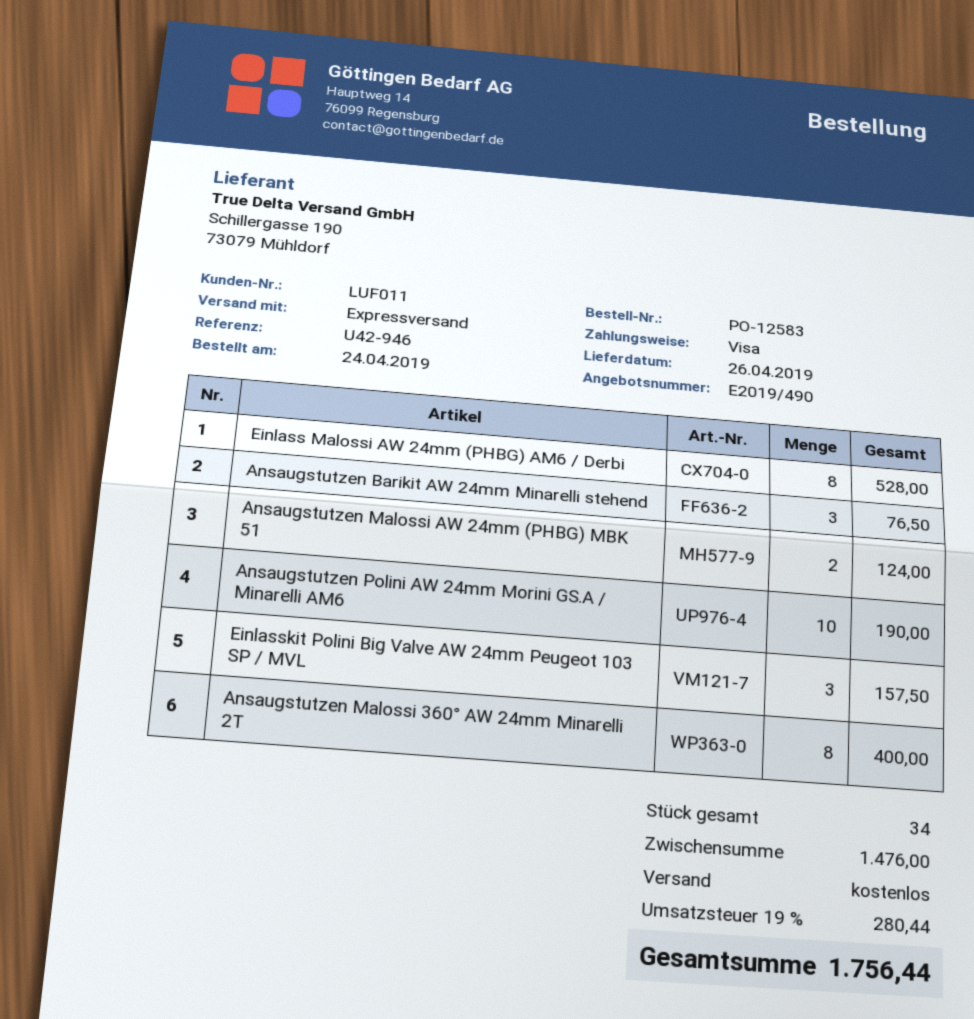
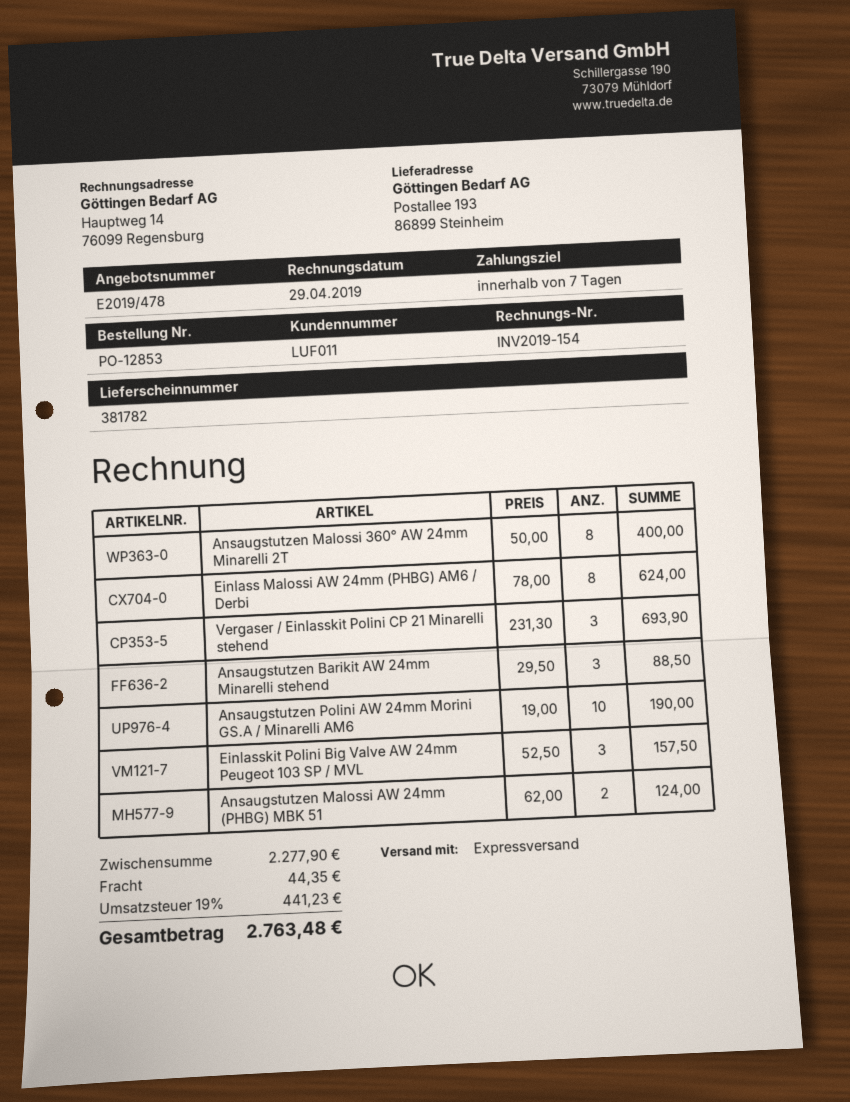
quote number: E2019/490 -> E2019/478
order number: PO-12583 -> PO-12853
Einlass Malossi AW 24mm (PHBG) AM6 / Derbi: 8 for 528.00 -> 8 for 624.00
Ansaugstutzen Barikit AW 24mm Minarelli stehend: 3 for 76.50 -> 3 for 88.50
Vergaser / Einlasskit Polini CP 21 Minarelli stehend: none -> 3 for 693.90
subtotal: 1476.00 -> 2277.90
shipping: 0.00 -> 44.35
tax: 19% = 280.44 -> 19% = 441.23
total: 1756.44 -> 2763.48

